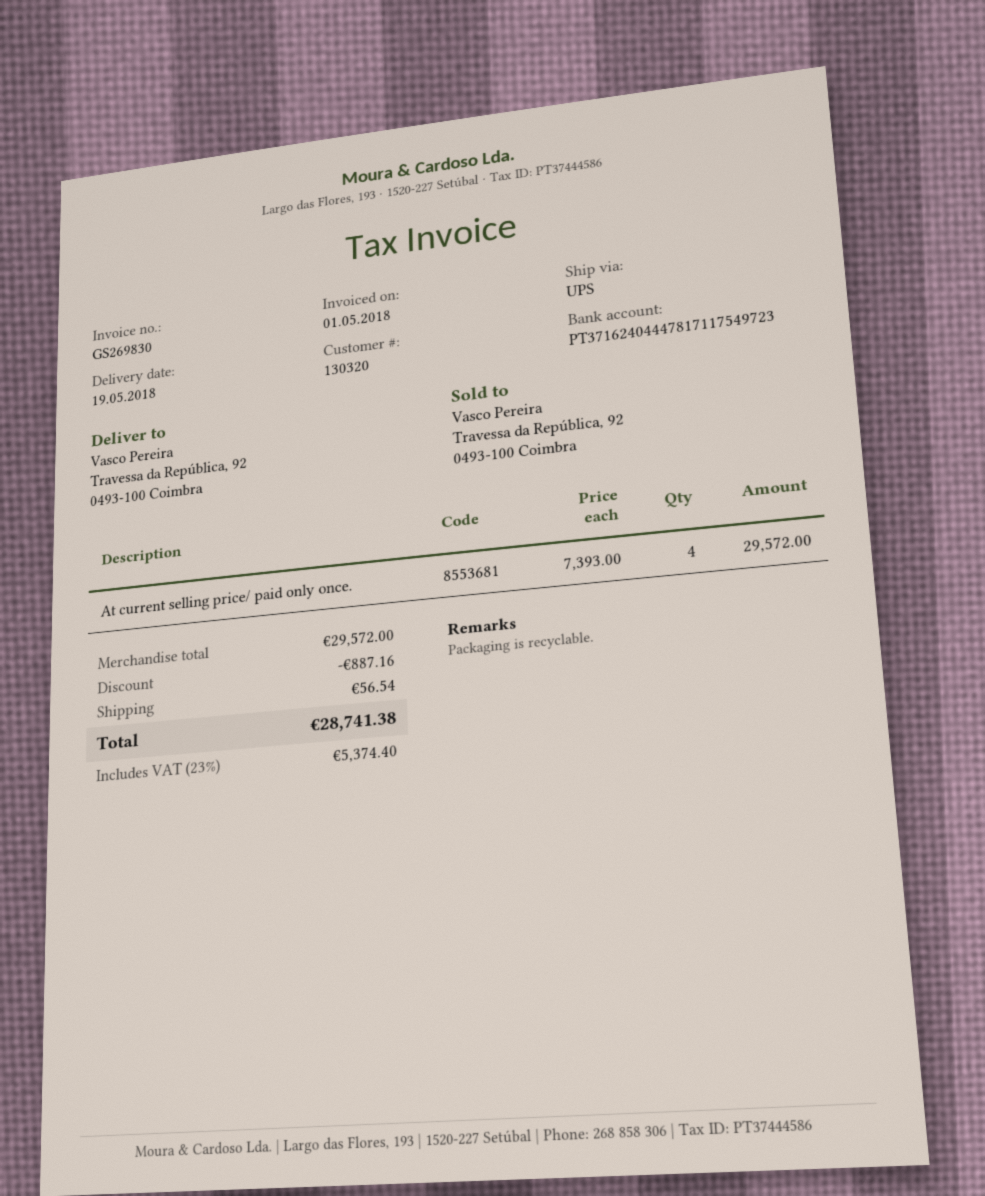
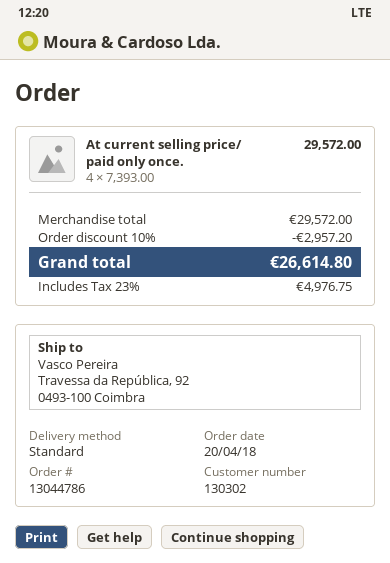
customer number: 130320 -> 130302
shipping method: UPS -> standard
discount: 887.16 -> 2957.20
shipping: 56.54 -> none
tax: 23% = 5374.40 -> 23% = 4976.75
total: 28741.38 -> 26614.80

